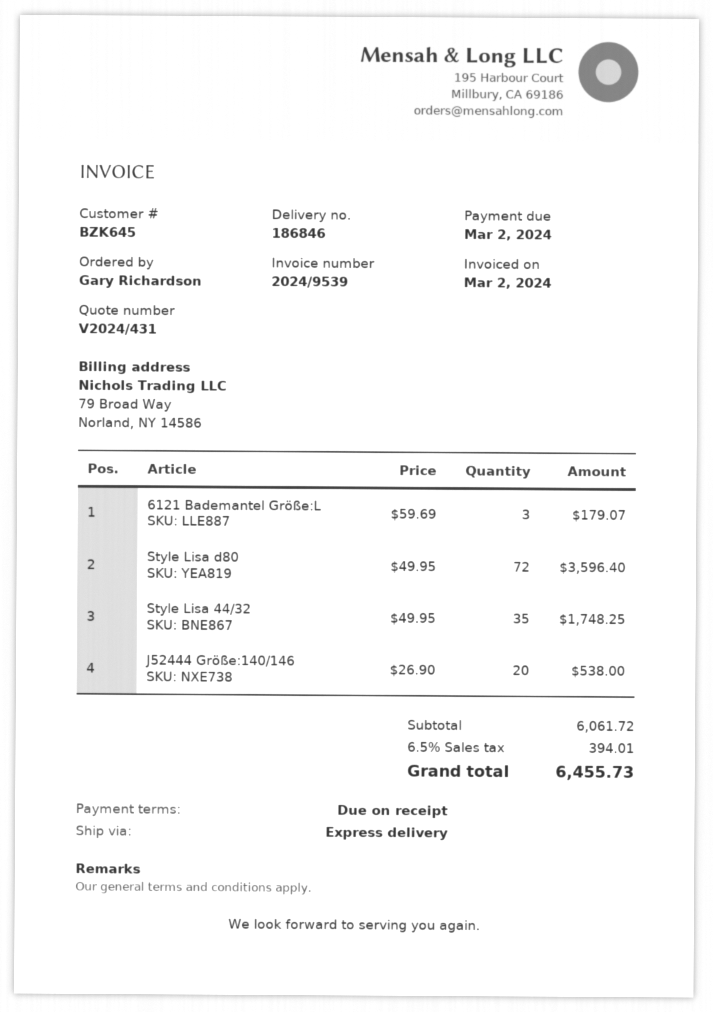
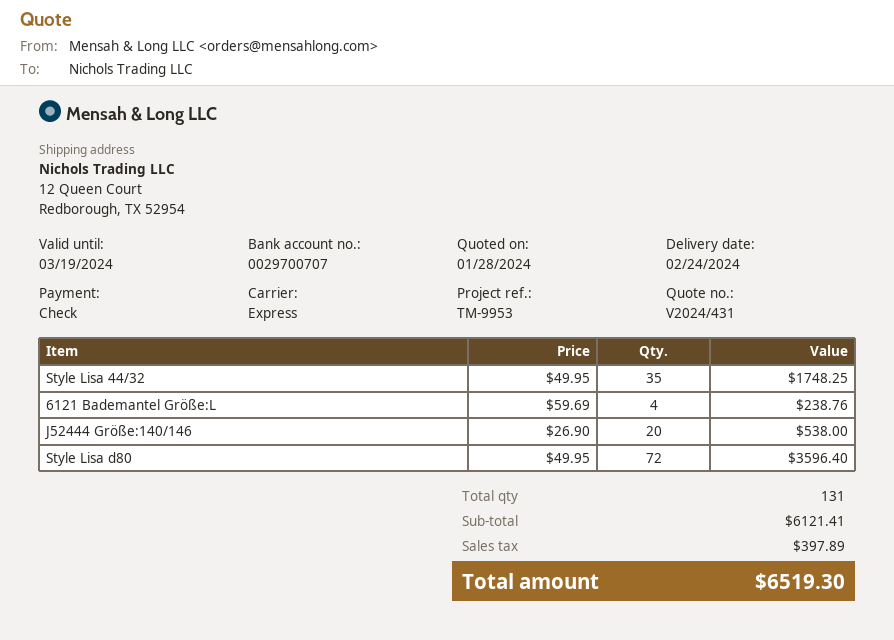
6121 Bademantel Größe:L: 3 x 59.69 = 179.07 -> 4 x 59.69 = 238.76
subtotal: 6061.72 -> 6121.41
tax: 394.01 -> 397.89
total: 6455.73 -> 6519.30

